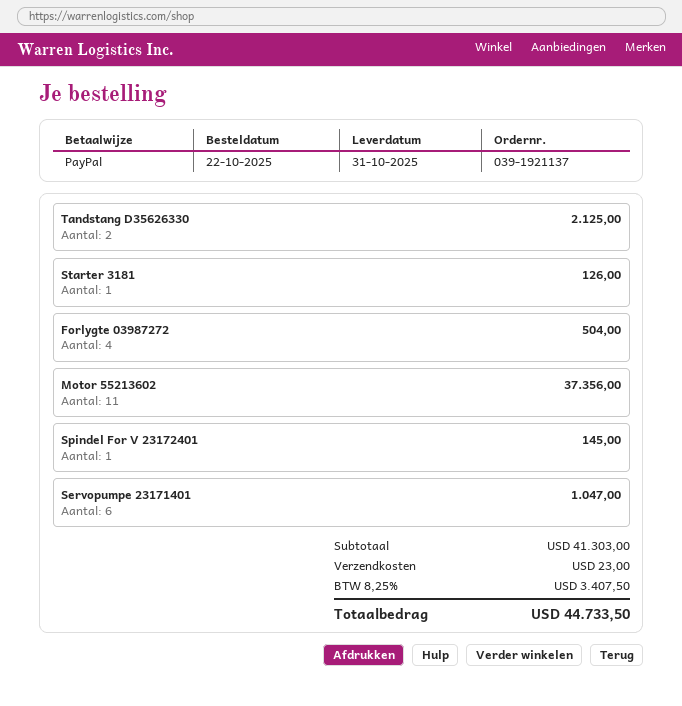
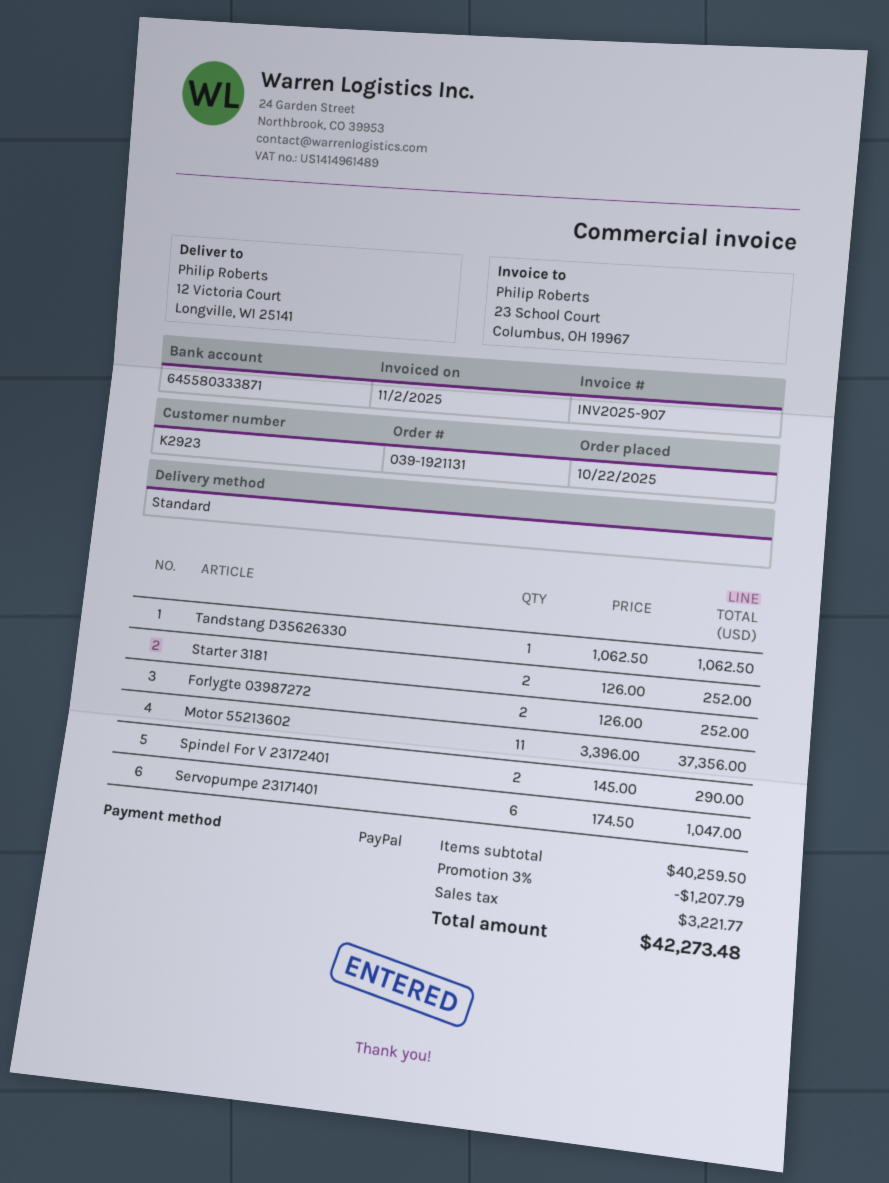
order number: 039-1921137 -> 039-1921131
Tandstang D35626330: 2 for 2125.00 -> 1 for 1062.50
Starter 3181: 1 for 126.00 -> 2 for 252.00
Forlygte 03987272: 4 for 504.00 -> 2 for 252.00
Spindel For V 23172401: 1 for 145.00 -> 2 for 290.00
subtotal: 41303.00 -> 40259.50
discount: none -> 3% = 1207.79
shipping: 23.00 -> none
tax: 3407.50 -> 3221.77
total: 44733.50 -> 42273.48

